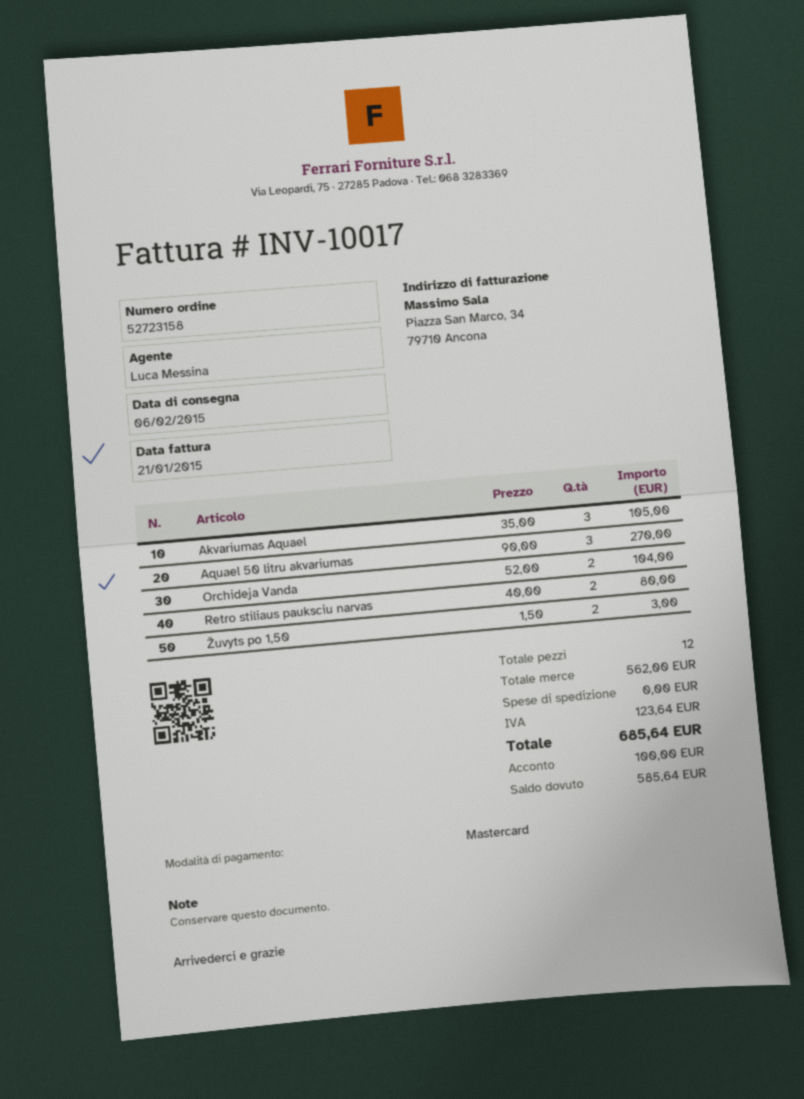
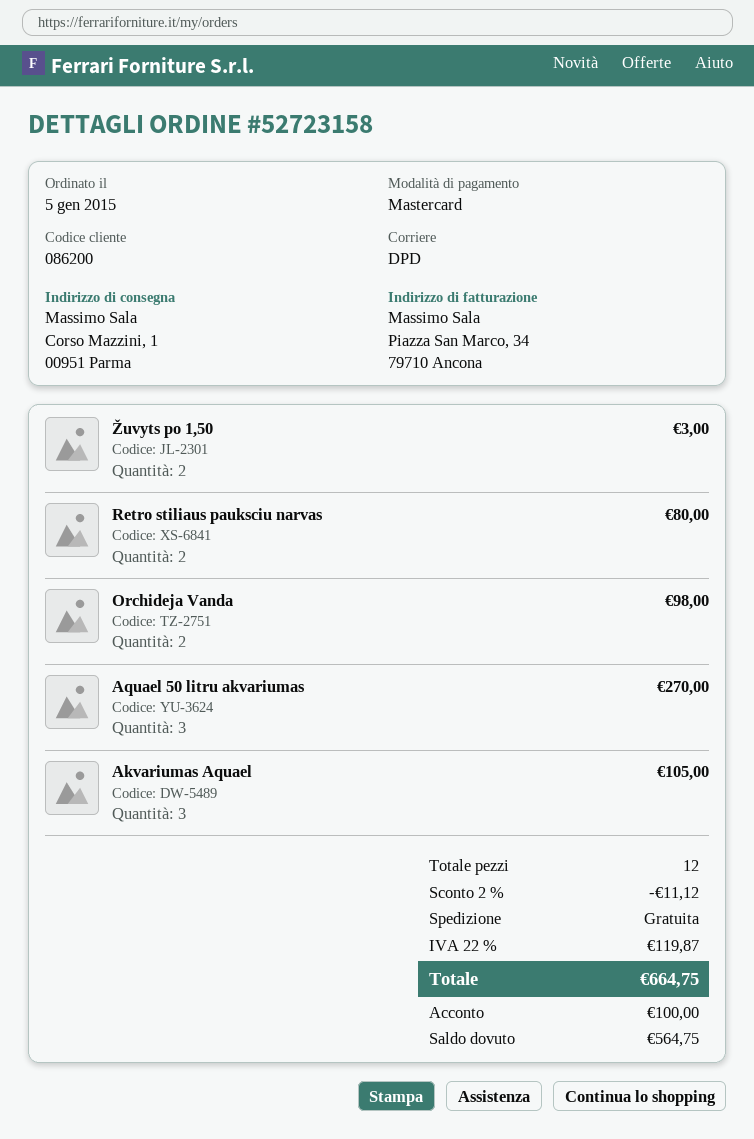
Orchideja Vanda: 2 for 104.00 -> 2 for 98.00
discount: none -> 2% = 11.12
tax: 123.64 -> 119.87
total: 685.64 -> 664.75
balance: 585.64 -> 564.75

